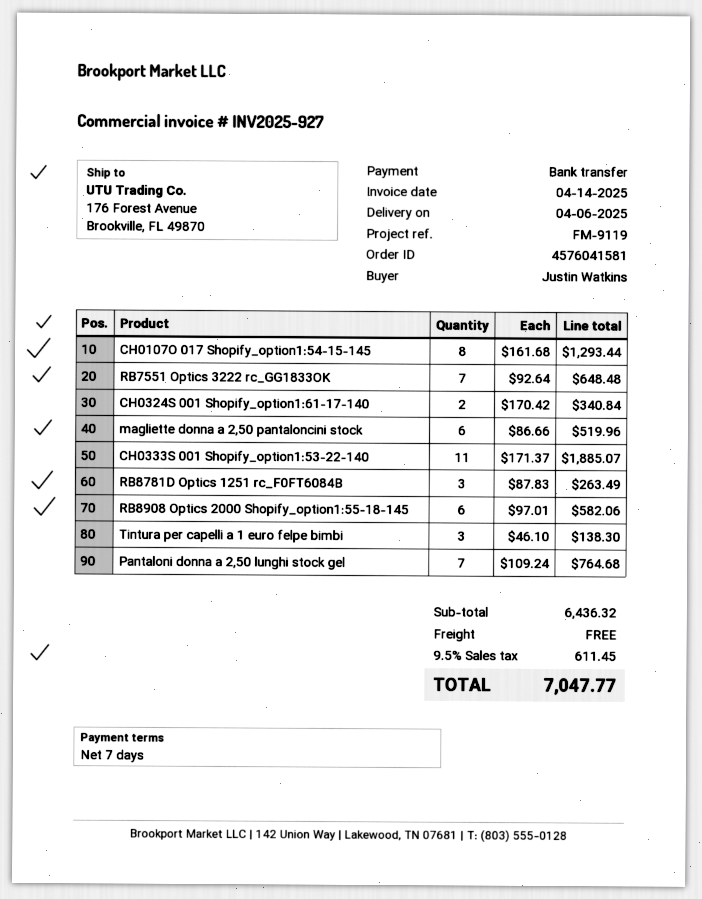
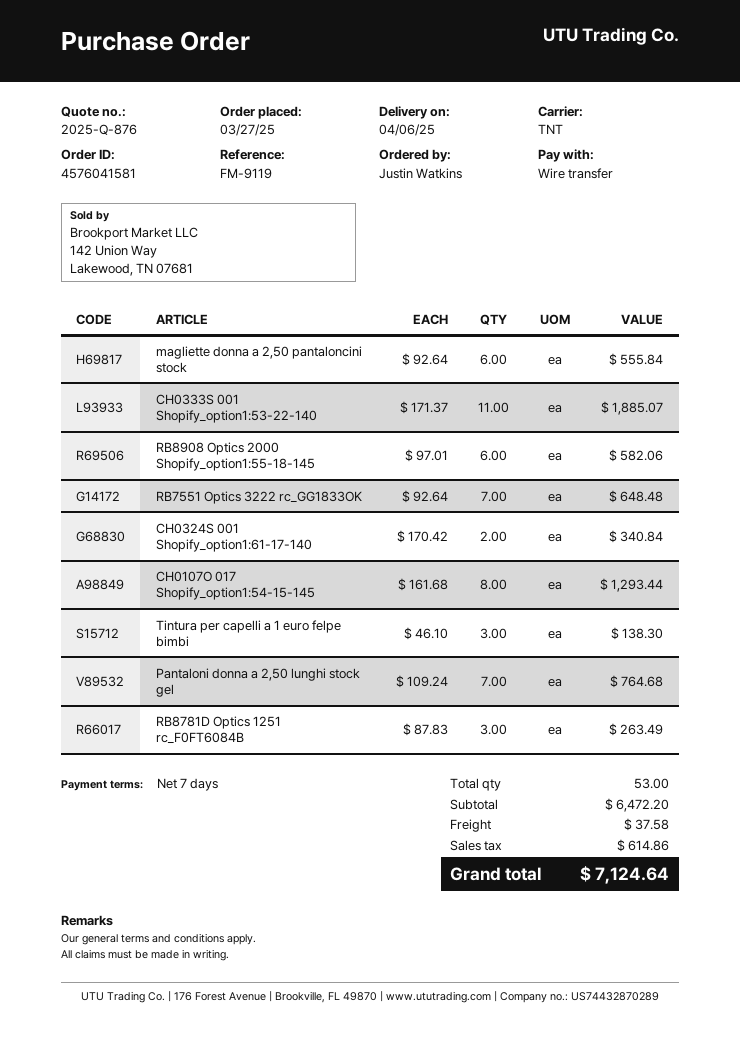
magliette donna a 2,50 pantaloncini stock: 6 x 86.66 = 519.96 -> 6 x 92.64 = 555.84
subtotal: 6436.32 -> 6472.20
shipping: 0.00 -> 37.58
tax: 611.45 -> 614.86
total: 7047.77 -> 7124.64

